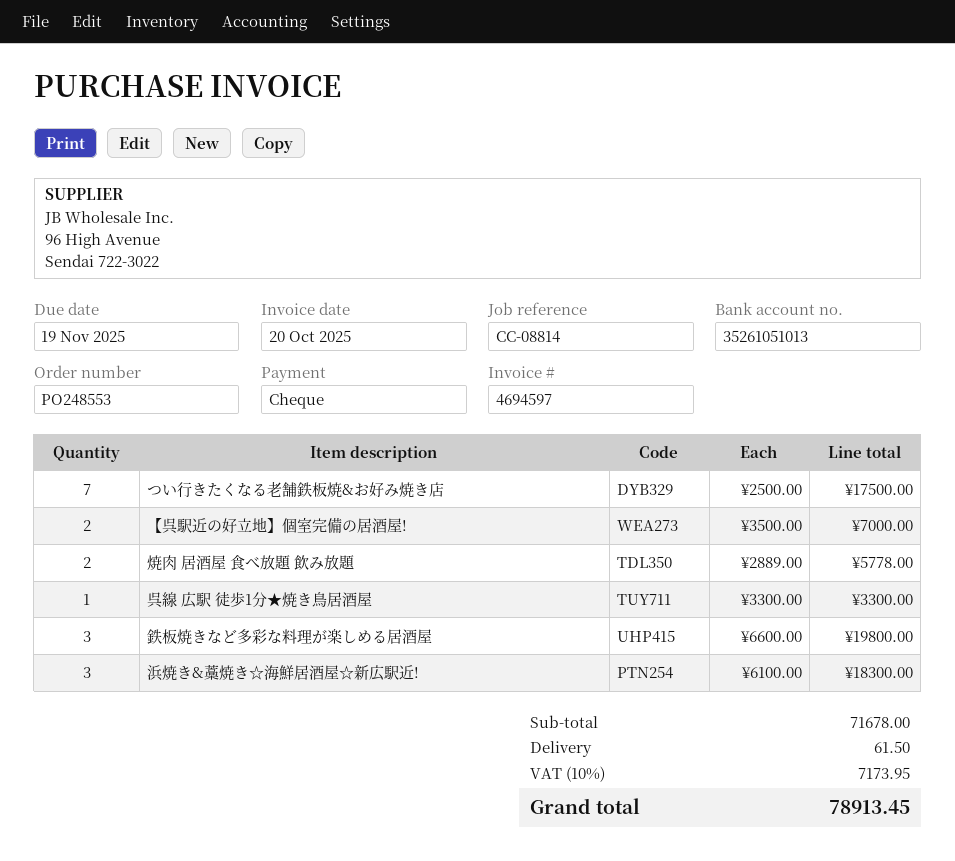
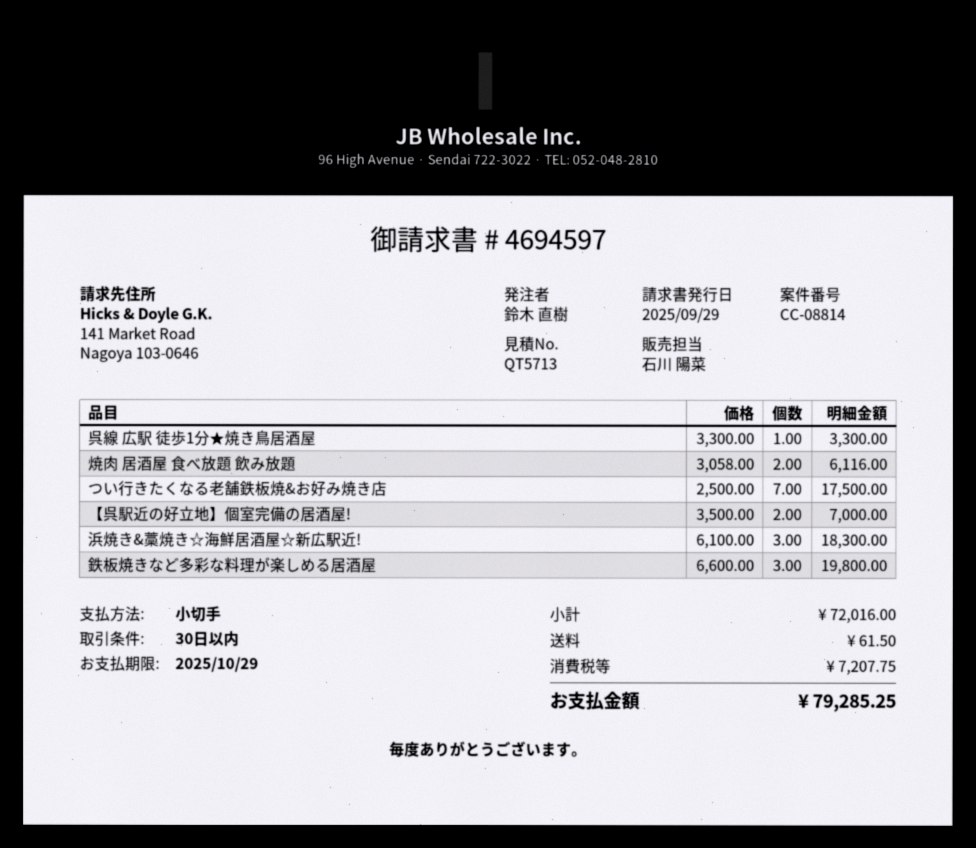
invoice date: 2025-10-20 -> 2025-09-29
due date: 2025-11-19 -> 2025-10-29
焼肉 居酒屋 食べ放題 飲み放題: 2 x 2889.00 = 5778.00 -> 2 x 3058.00 = 6116.00
subtotal: 71678.00 -> 72016.00
tax: 7173.95 -> 7207.75
total: 78913.45 -> 79285.25

